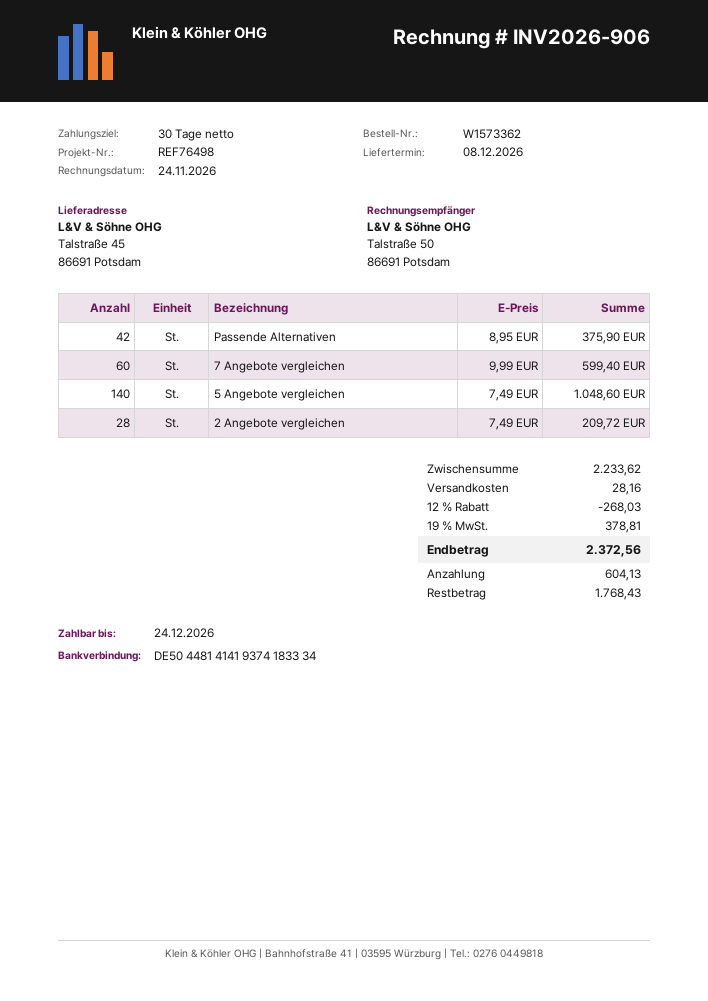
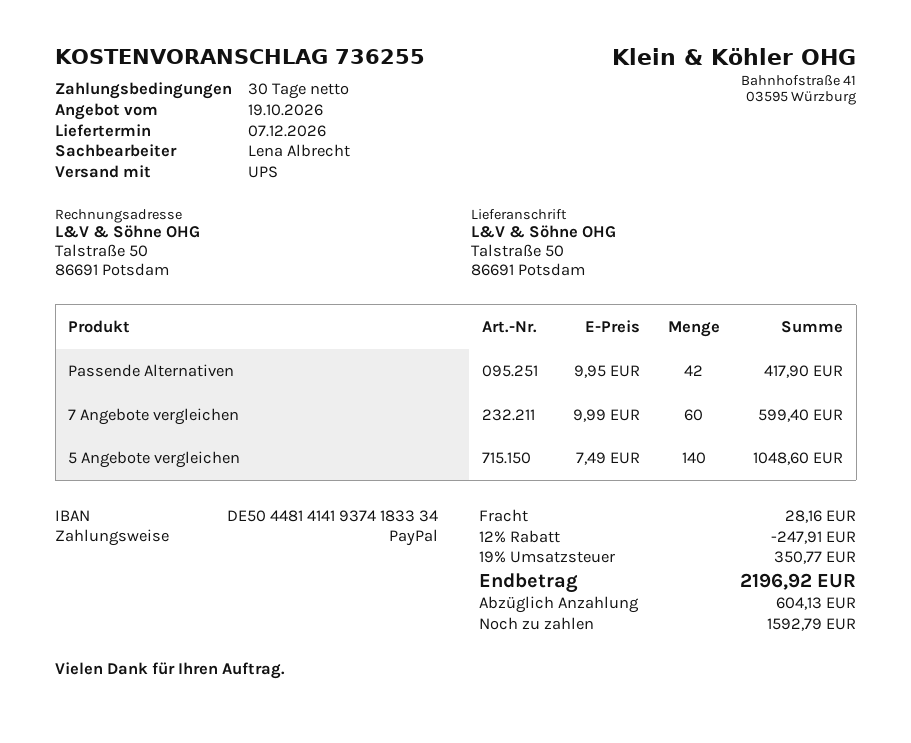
delivery date: 2026-12-08 -> 2026-12-07
ship to: Talstraße 45, 86691 Potsdam -> Talstraße 50, 86691 Potsdam
Passende Alternativen: 42 x 8.95 = 375.90 -> 42 x 9.95 = 417.90
2 Angebote vergleichen: 28 x 7.49 = 209.72 -> none
discount: 12% = 268.03 -> 12% = 247.91
tax: 19% = 378.81 -> 19% = 350.77
total: 2372.56 -> 2196.92
balance: 1768.43 -> 1592.79

